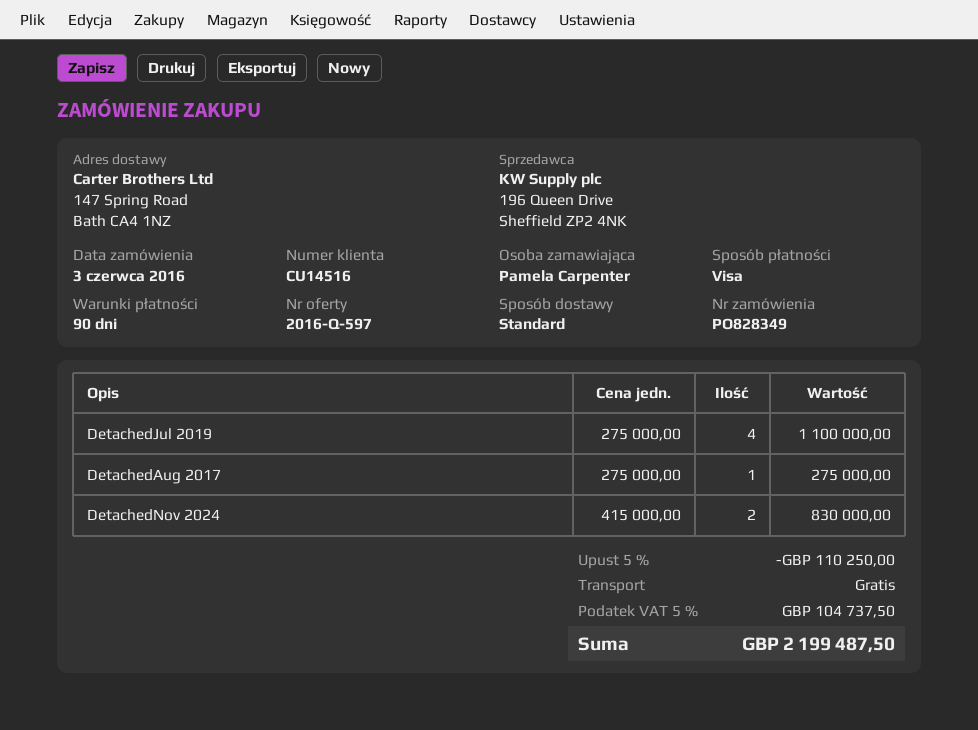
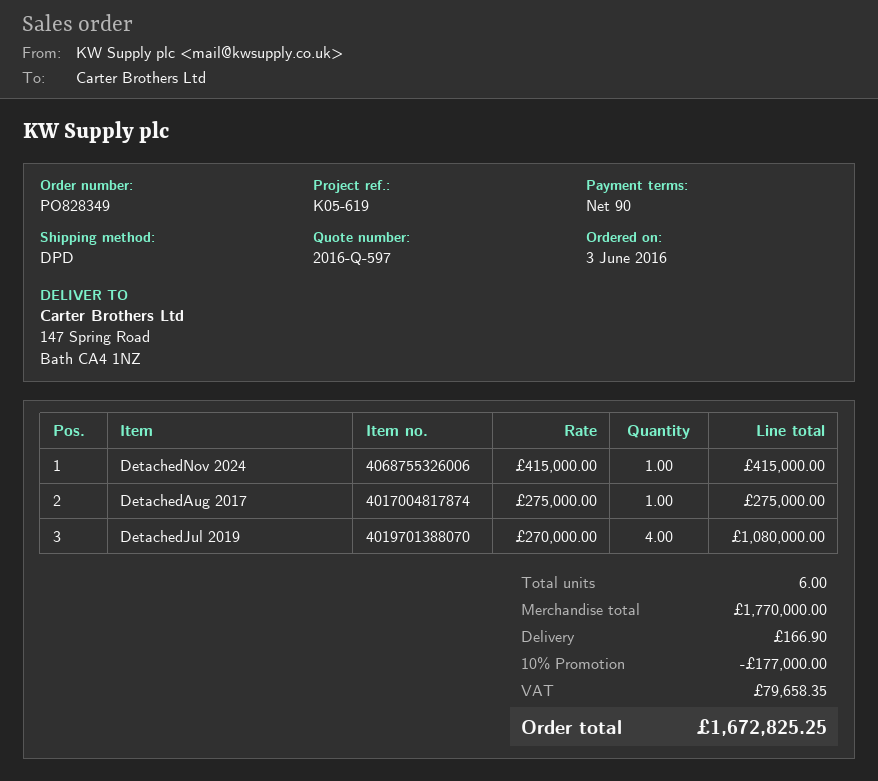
shipping method: standard -> DPD
DetachedJul 2019: 4 x 275000.00 = 1100000.00 -> 4 x 270000.00 = 1080000.00
DetachedNov 2024: 2 x 415000.00 = 830000.00 -> 1 x 415000.00 = 415000.00
discount: 5% = 110250.00 -> 10% = 177000.00
shipping: 0.00 -> 166.90
tax: 104737.50 -> 79658.35
total: 2199487.50 -> 1672825.25

